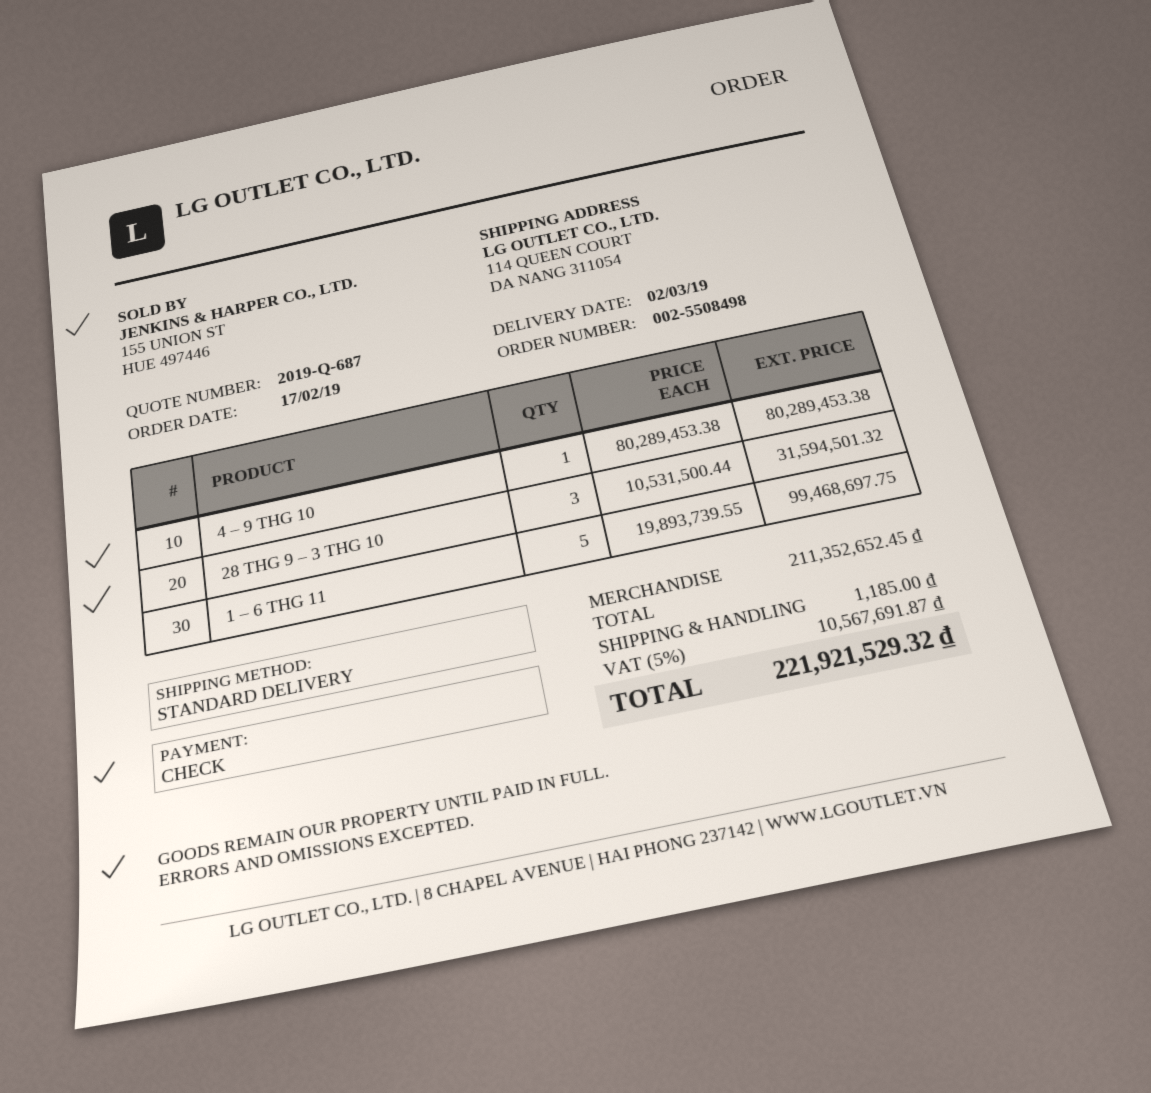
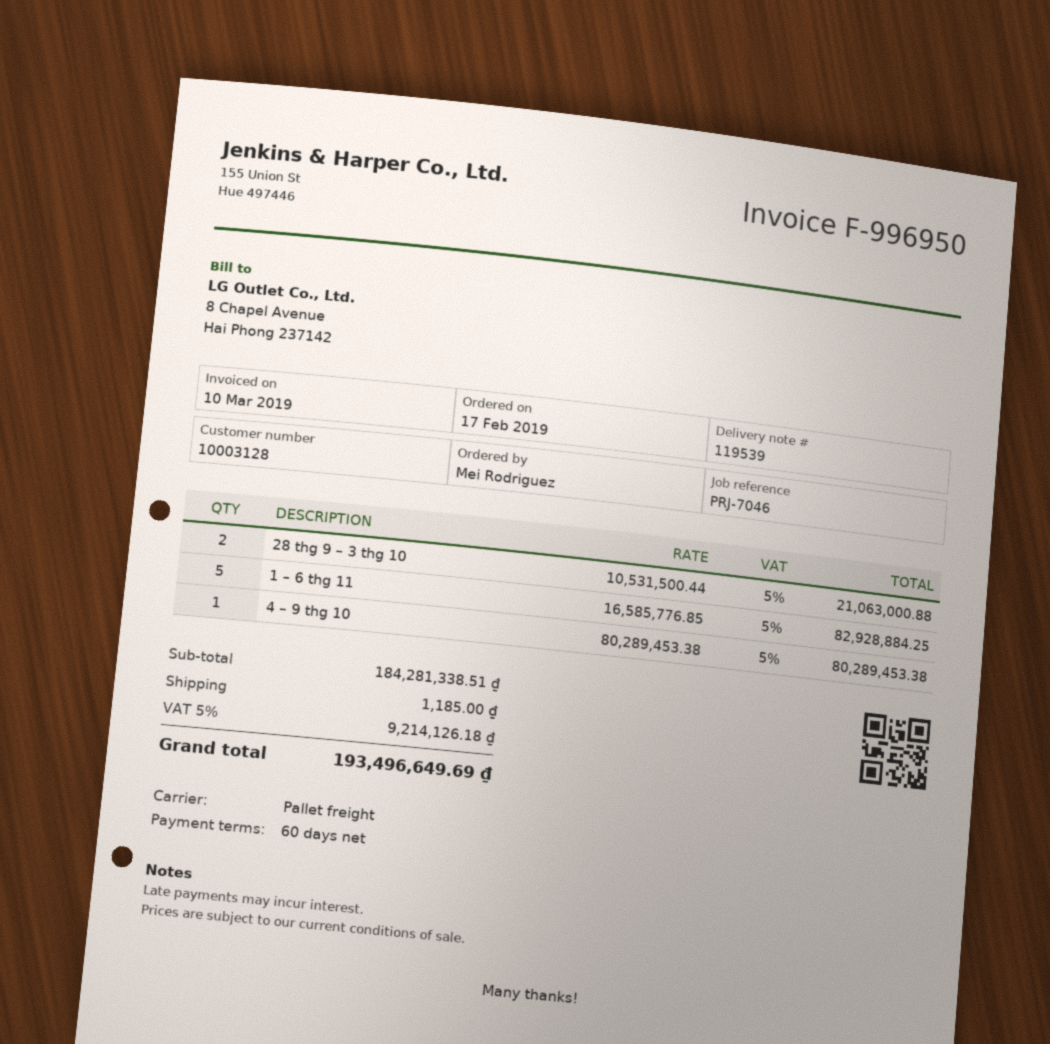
shipping method: standard -> pallet freight
28 THG 9 – 3 THG 10: 3 x 10531500.44 = 31594501.32 -> 2 x 10531500.44 = 21063000.88
1 – 6 THG 11: 5 x 19893739.55 = 99468697.75 -> 5 x 16585776.85 = 82928884.25
subtotal: 211352652.45 -> 184281338.51
tax: 5% = 10567691.87 -> 5% = 9214126.18
total: 221921529.32 -> 193496649.69

